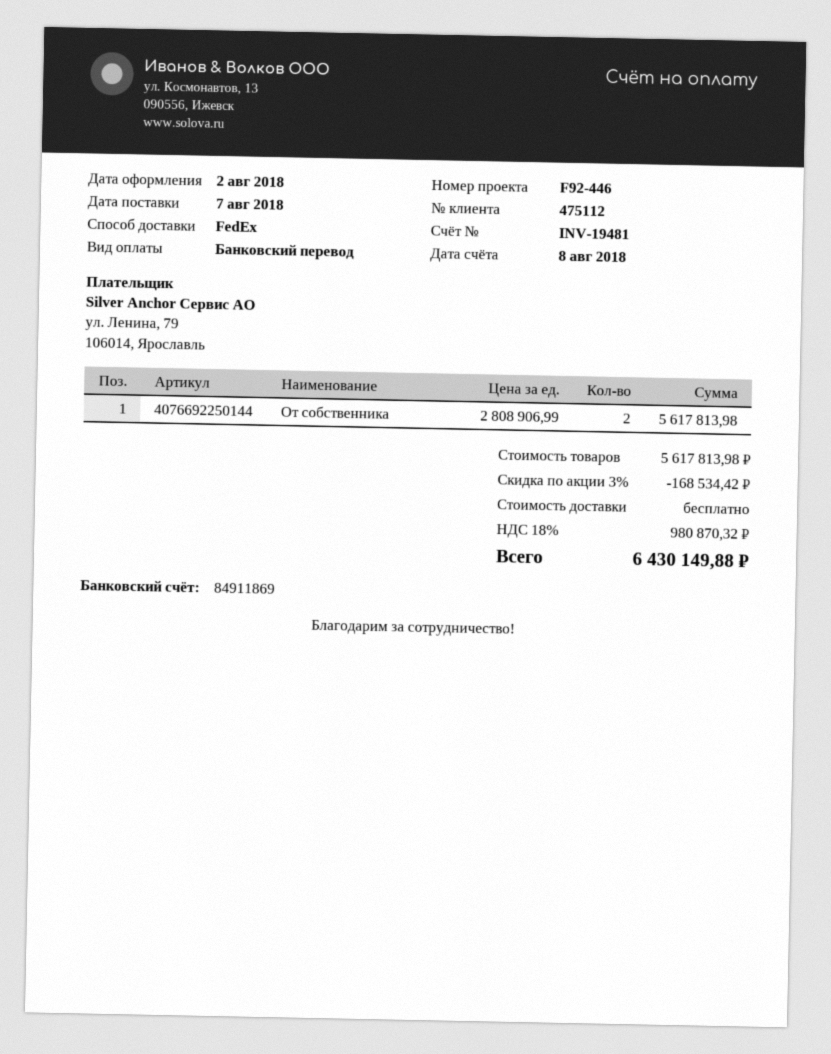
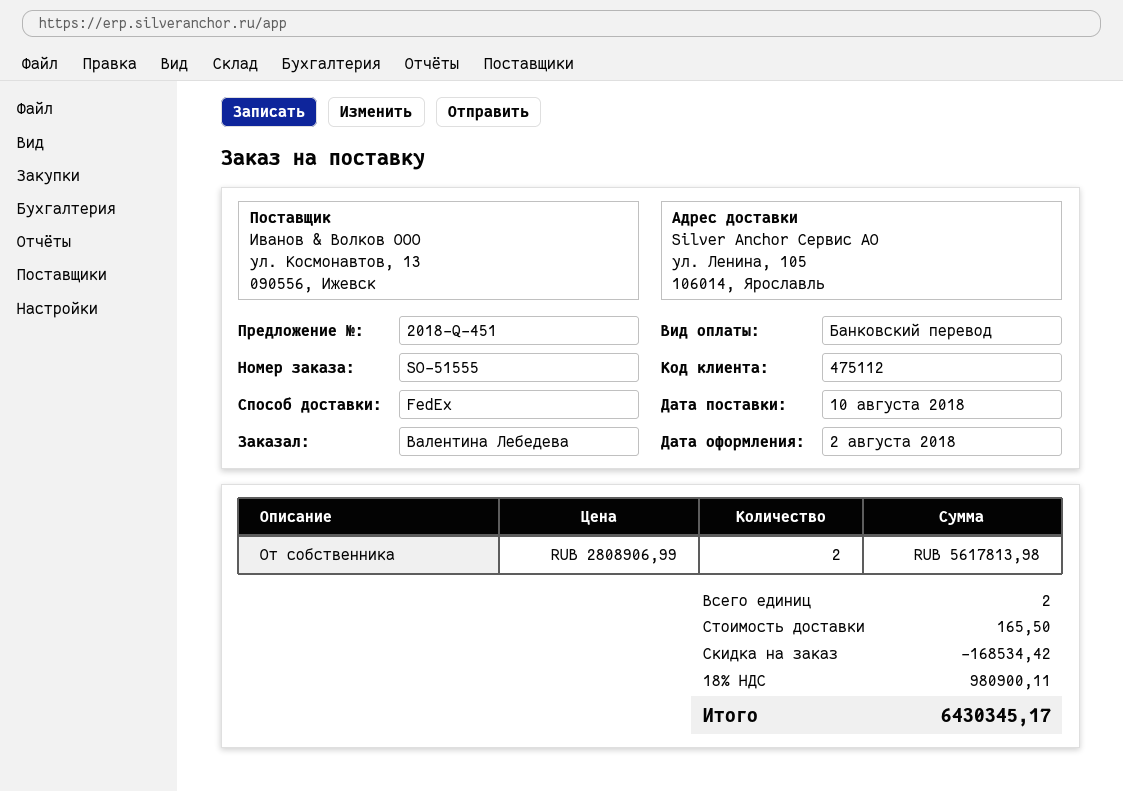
delivery date: 2018-08-07 -> 2018-08-10
shipping: 0.00 -> 165.50
tax: 18% = 980870.32 -> 18% = 980900.11
total: 6430149.88 -> 6430345.17

